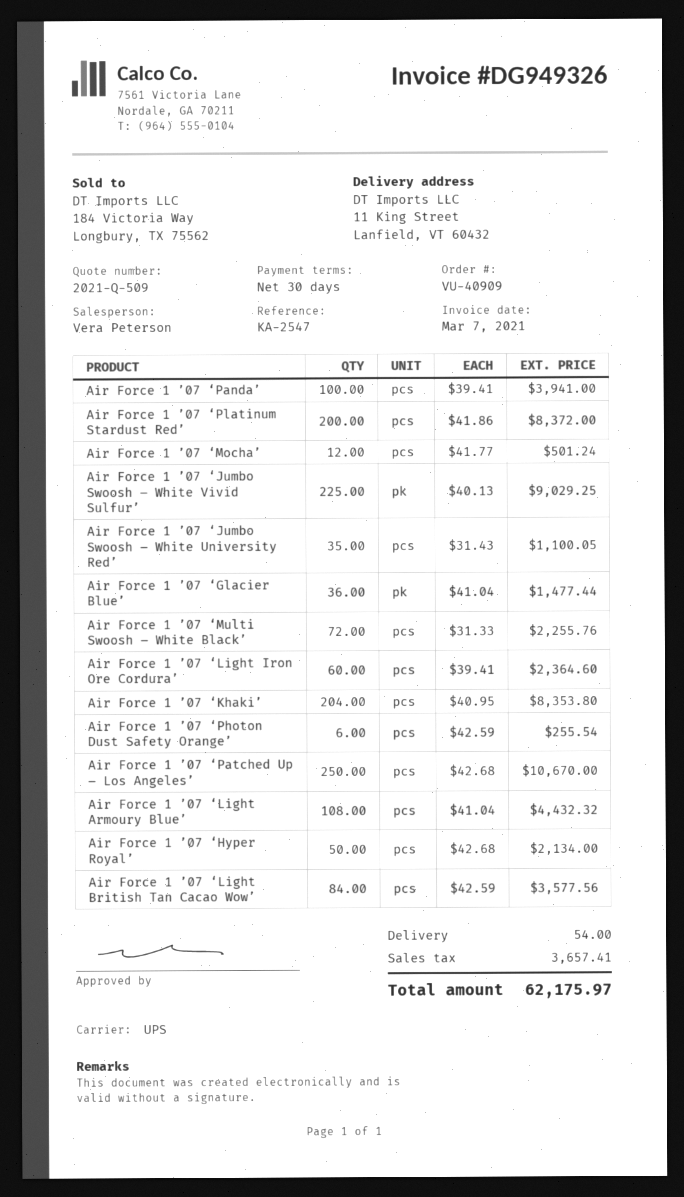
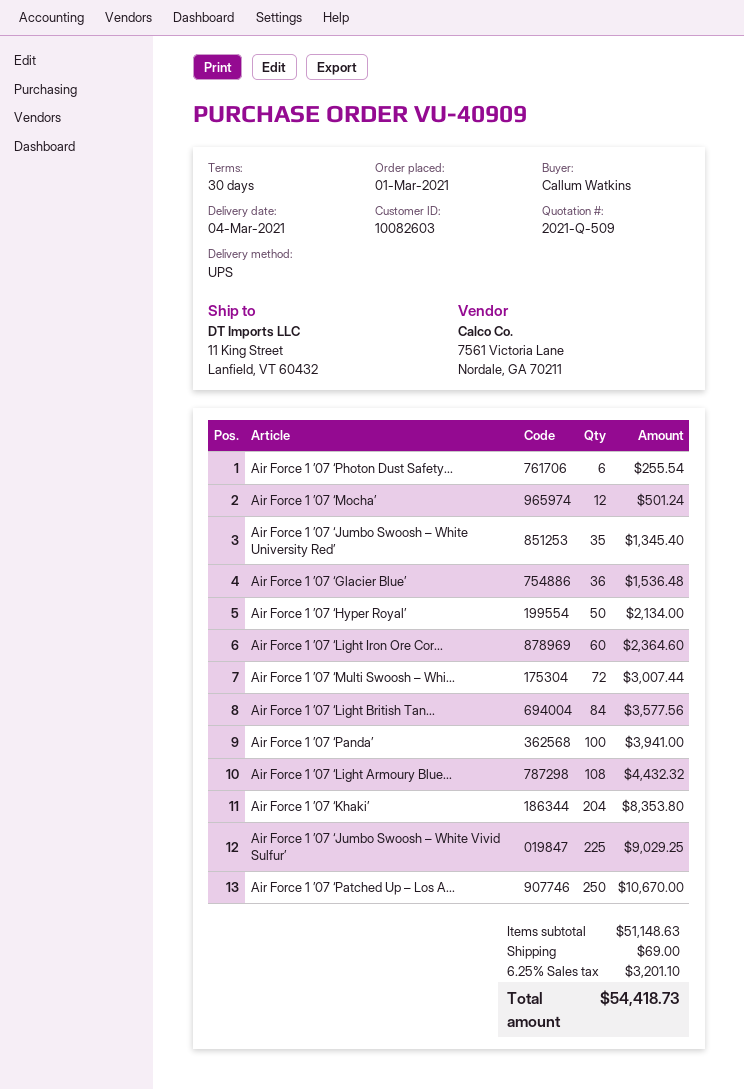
Air Force 1 ’07 ‘Platinum Stardust Red’: 200 for 8372.00 -> none
Air Force 1 ’07 ‘Jumbo Swoosh – White University Red’: 35 for 1100.05 -> 35 for 1345.40
Air Force 1 ’07 ‘Glacier Blue’: 36 for 1477.44 -> 36 for 1536.48
Air Force 1 ’07 ‘Multi Swoosh – White Black’: 72 for 2255.76 -> 72 for 3007.44
shipping: 54.00 -> 69.00
tax: 3657.41 -> 3201.10
total: 62175.97 -> 54418.73

